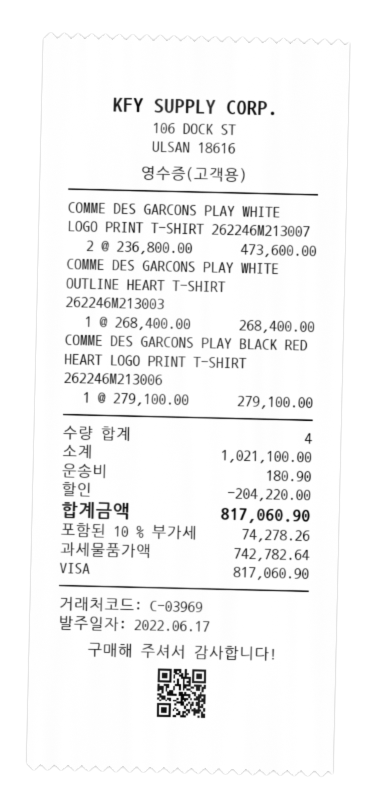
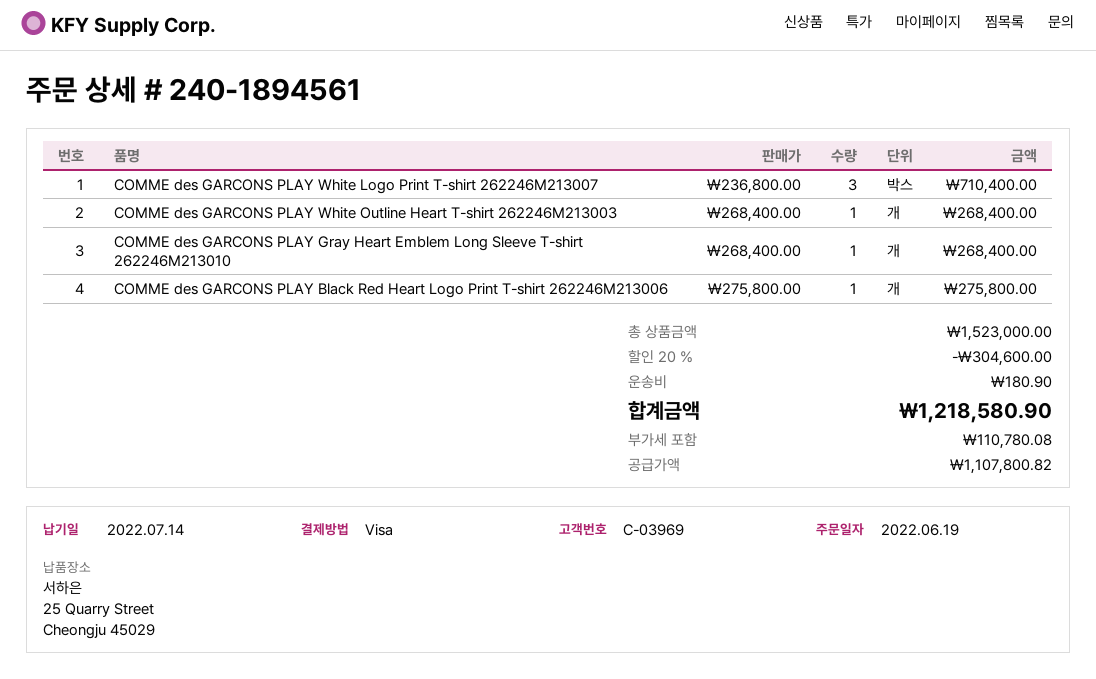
order date: 2022-06-17 -> 2022-06-19
COMME DES GARCONS PLAY WHITE LOGO PRINT T-SHIRT 262246M213007: 2 x 236800.00 = 473600.00 -> 3 x 236800.00 = 710400.00
COMME DES GARCONS PLAY BLACK RED HEART LOGO PRINT T-SHIRT 262246M213006: 1 x 279100.00 = 279100.00 -> 1 x 275800.00 = 275800.00
COMME des GARCONS PLAY Gray Heart Emblem Long Sleeve T-shirt 262246M213010: none -> 1 x 268400.00 = 268400.00
subtotal: 1021100.00 -> 1523000.00
discount: 204220.00 -> 304600.00
net: 742782.64 -> 1107800.82
tax: 74278.26 -> 110780.08
total: 817060.90 -> 1218580.90

